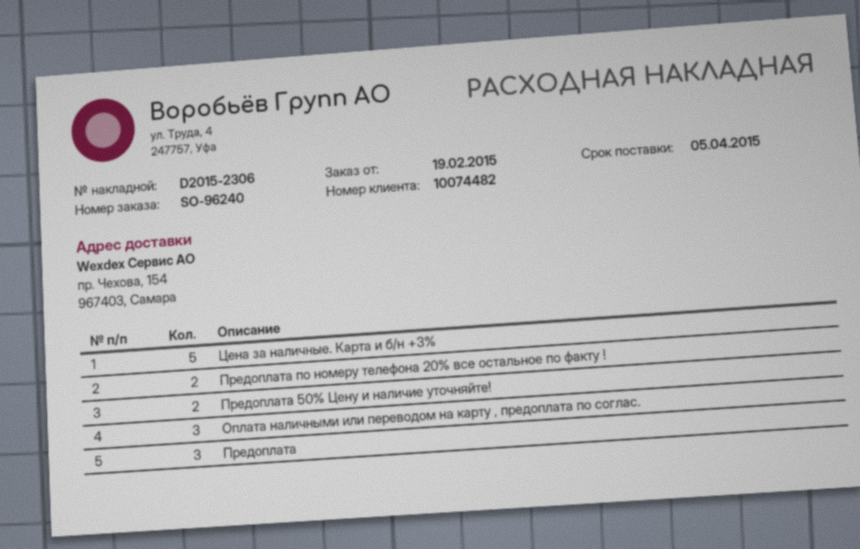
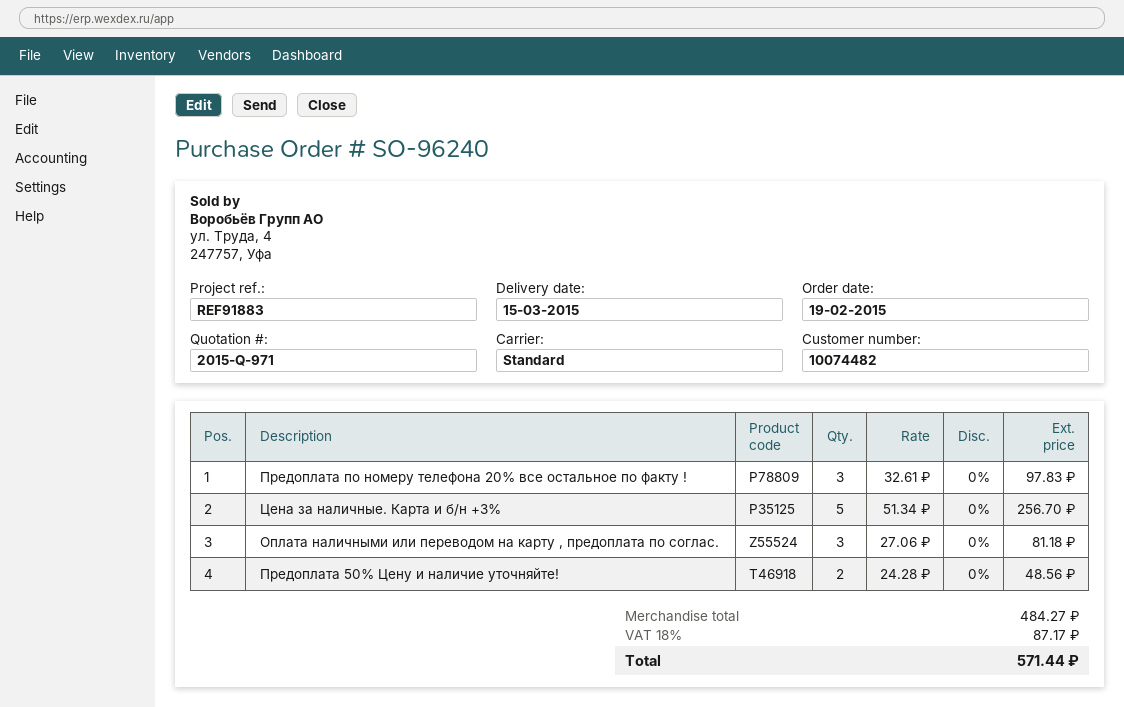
delivery date: 2015-04-05 -> 2015-03-15
Предоплата по номеру телефона 20% все остальное по факту !: 2 -> 3
Предоплата: 3 -> none

